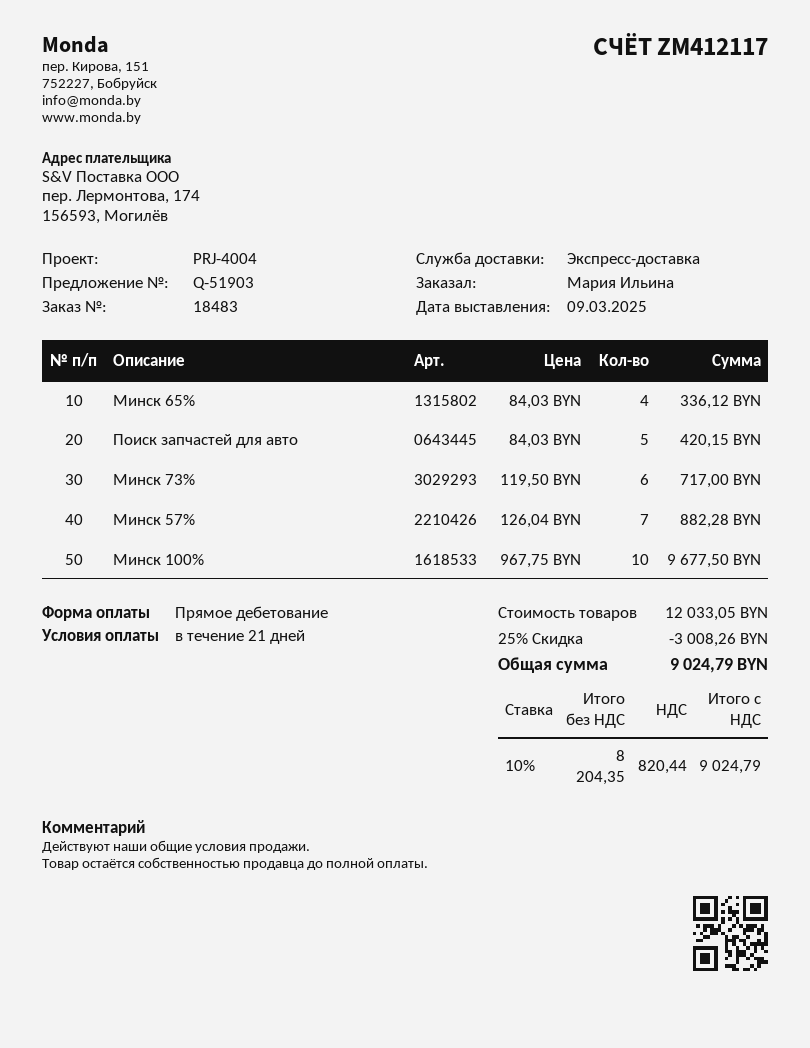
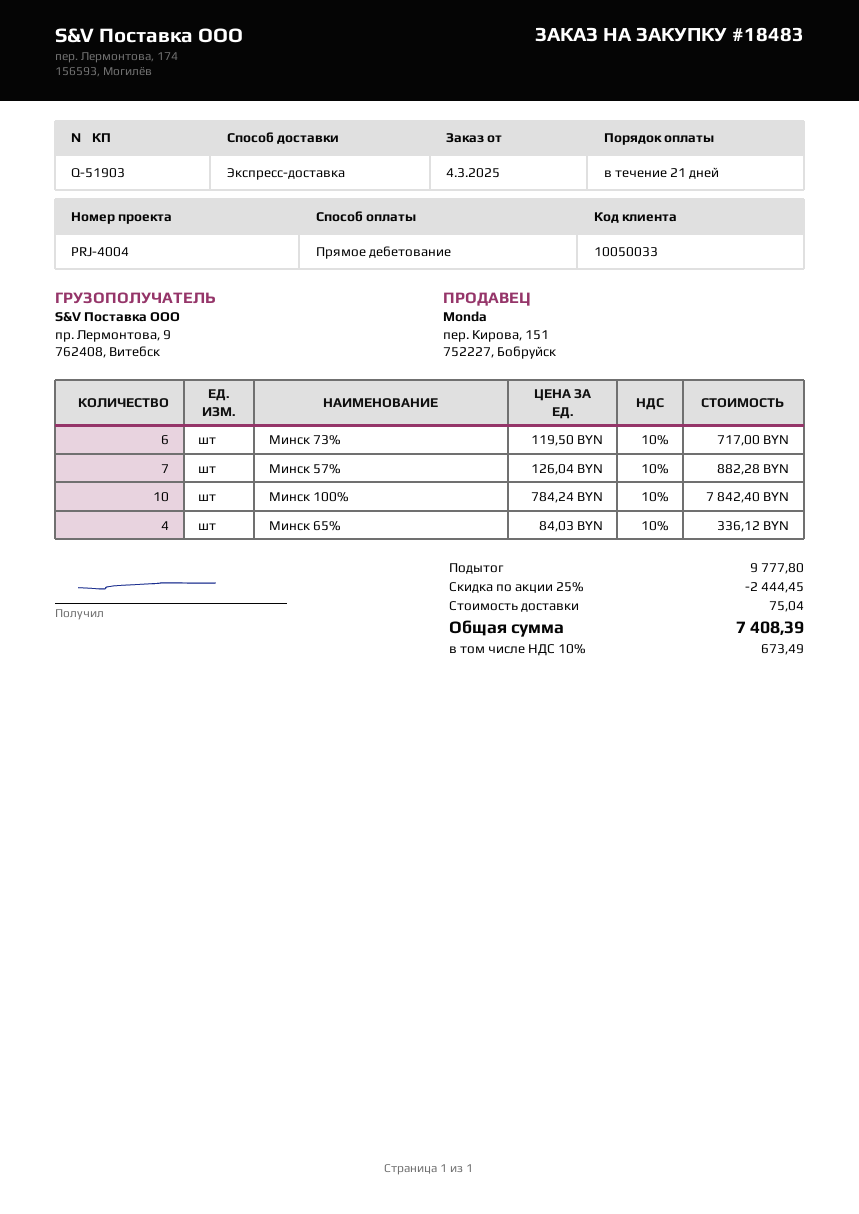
Поиск запчастей для авто: 5 x 84.03 = 420.15 -> none
Минск 100%: 10 x 967.75 = 9677.50 -> 10 x 784.24 = 7842.40
subtotal: 12033.05 -> 9777.80
discount: 25% = 3008.26 -> 25% = 2444.45
shipping: none -> 75.04
tax: 10% = 820.44 -> 10% = 673.49
total: 9024.79 -> 7408.39

